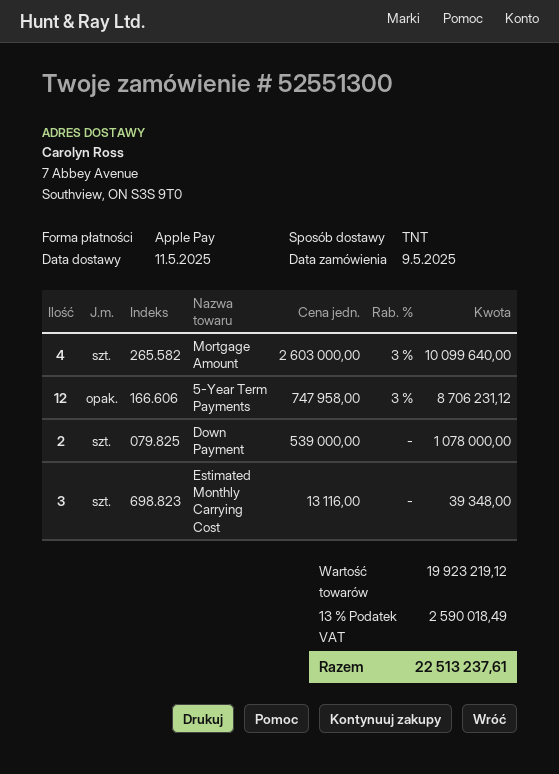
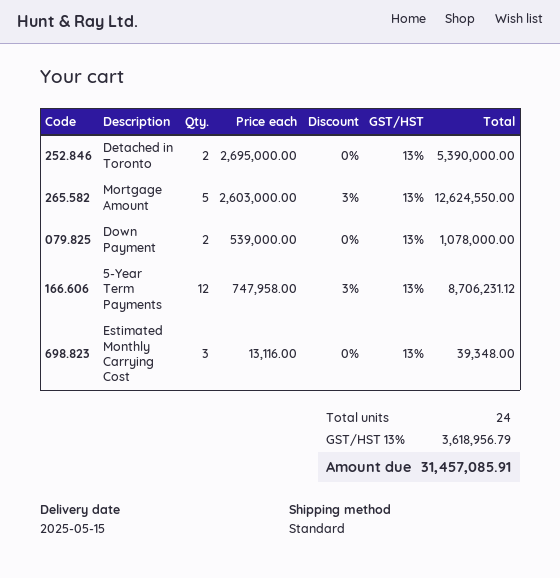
delivery date: 2025-05-11 -> 2025-05-15
shipping method: TNT -> standard
Mortgage Amount: 4 x 2603000.00 - 3% = 10099640.00 -> 5 x 2603000.00 - 3% = 12624550.00
Detached in Toronto: none -> 2 x 2695000.00 = 5390000.00
tax: 13% = 2590018.49 -> 13% = 3618956.79
total: 22513237.61 -> 31457085.91

